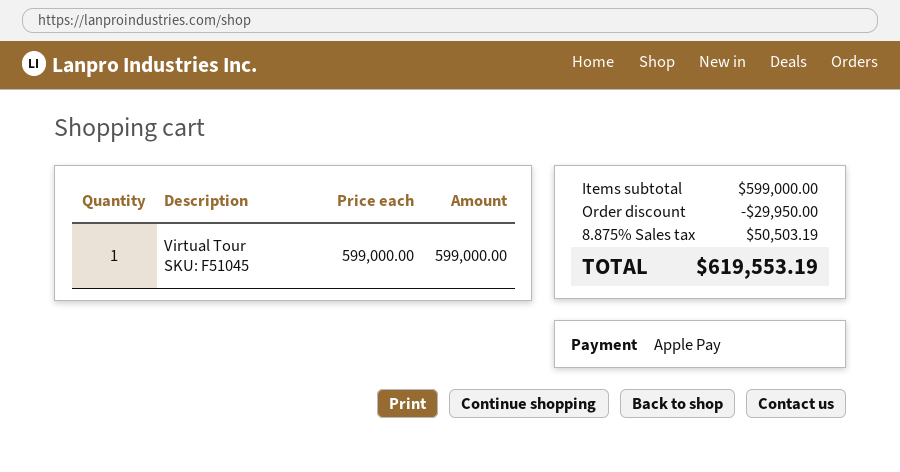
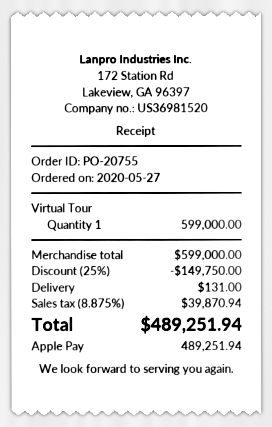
discount: 29950.00 -> 149750.00
shipping: none -> 131.00
tax: 8.875% = 50503.19 -> 8.875% = 39870.94
total: 619553.19 -> 489251.94

